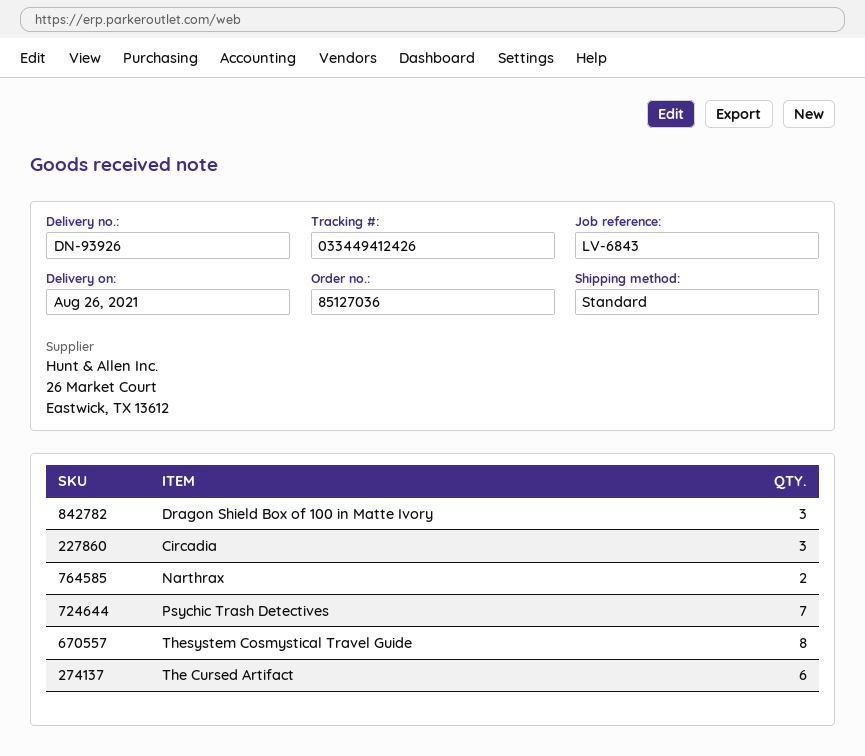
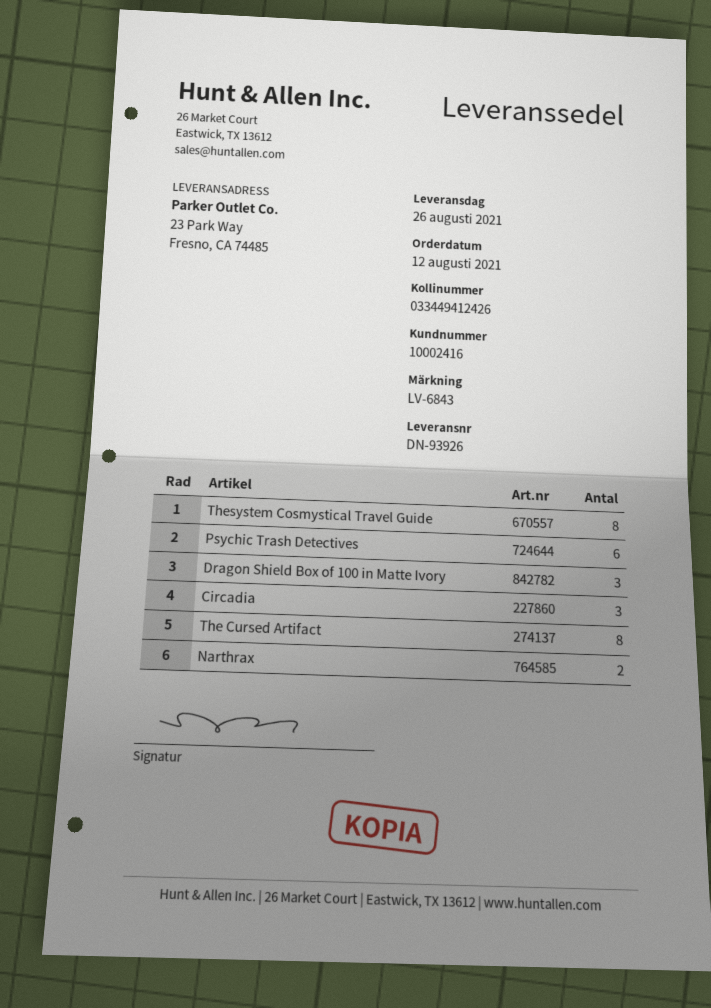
Psychic Trash Detectives: 7 -> 6
The Cursed Artifact: 6 -> 8

